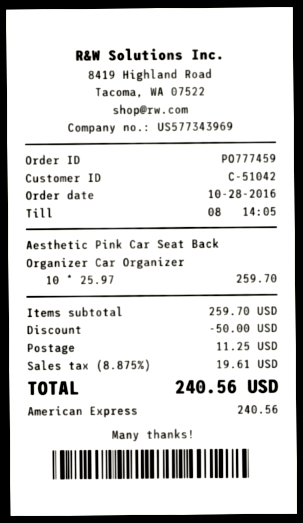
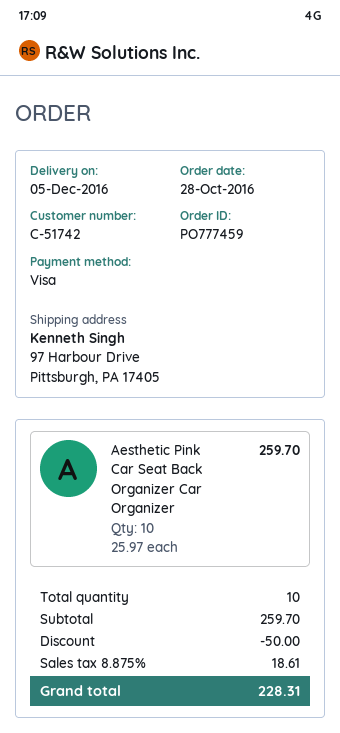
customer number: C-51042 -> C-51742
payment method: American Express -> Visa
shipping: 11.25 -> none
tax: 8.875% = 19.61 -> 8.875% = 18.61
total: 240.56 -> 228.31

